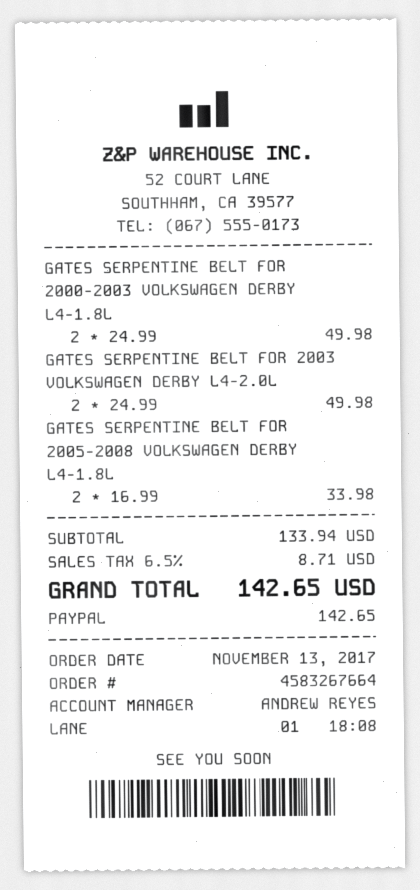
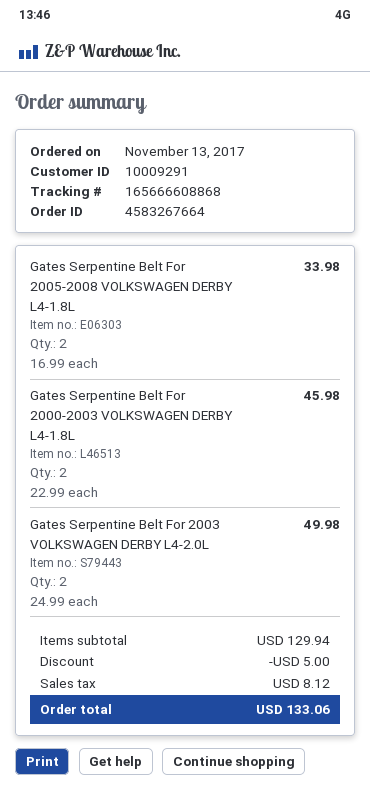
GATES SERPENTINE BELT FOR 2000-2003 VOLKSWAGEN DERBY L4-1.8L: 2 x 24.99 = 49.98 -> 2 x 22.99 = 45.98
subtotal: 133.94 -> 129.94
discount: none -> 5.00
tax: 8.71 -> 8.12
total: 142.65 -> 133.06

